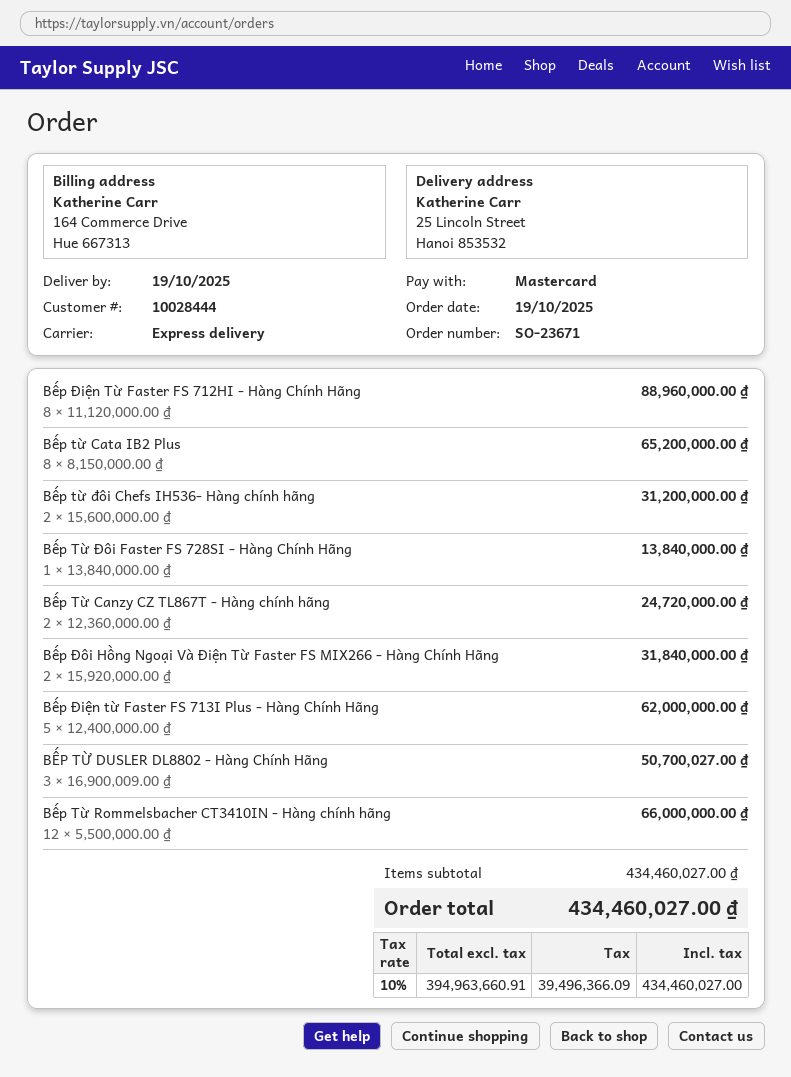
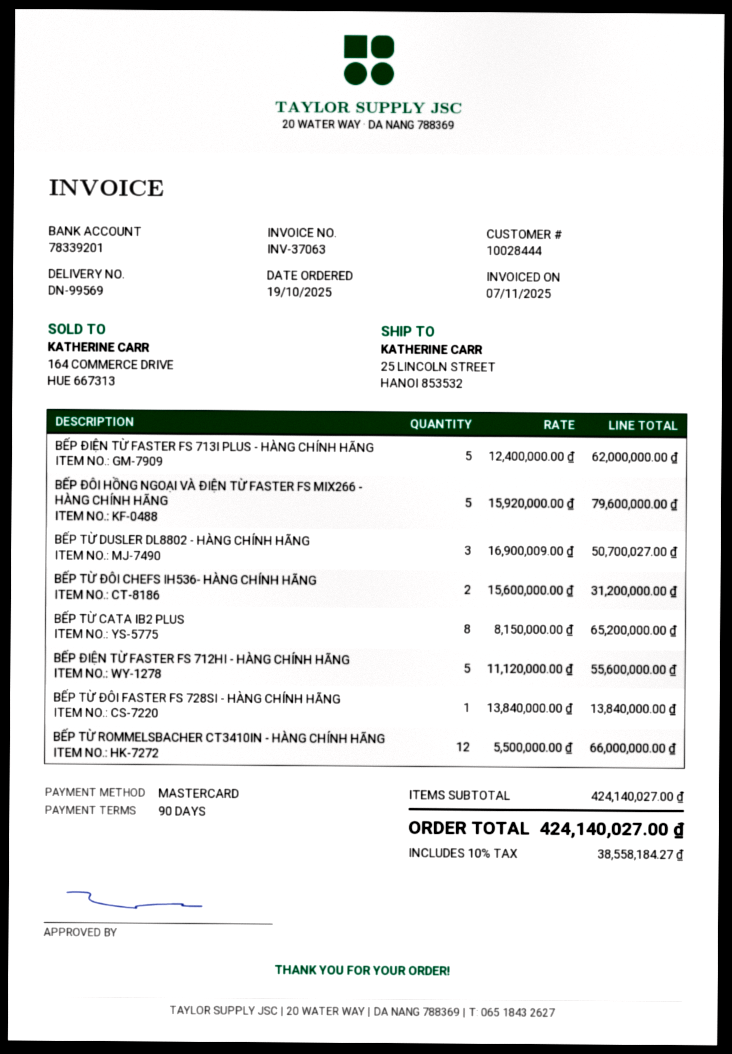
Bếp Điện Từ Faster FS 712HI - Hàng Chính Hãng: 8 x 11120000.00 = 88960000.00 -> 5 x 11120000.00 = 55600000.00
Bếp Từ Canzy CZ TL867T - Hàng chính hãng: 2 x 12360000.00 = 24720000.00 -> none
Bếp Đôi Hồng Ngoại Và Điện Từ Faster FS MIX266 - Hàng Chính Hãng: 2 x 15920000.00 = 31840000.00 -> 5 x 15920000.00 = 79600000.00
subtotal: 434460027.00 -> 424140027.00
tax: 10% = 39496366.09 -> 10% = 38558184.27
total: 434460027.00 -> 424140027.00

